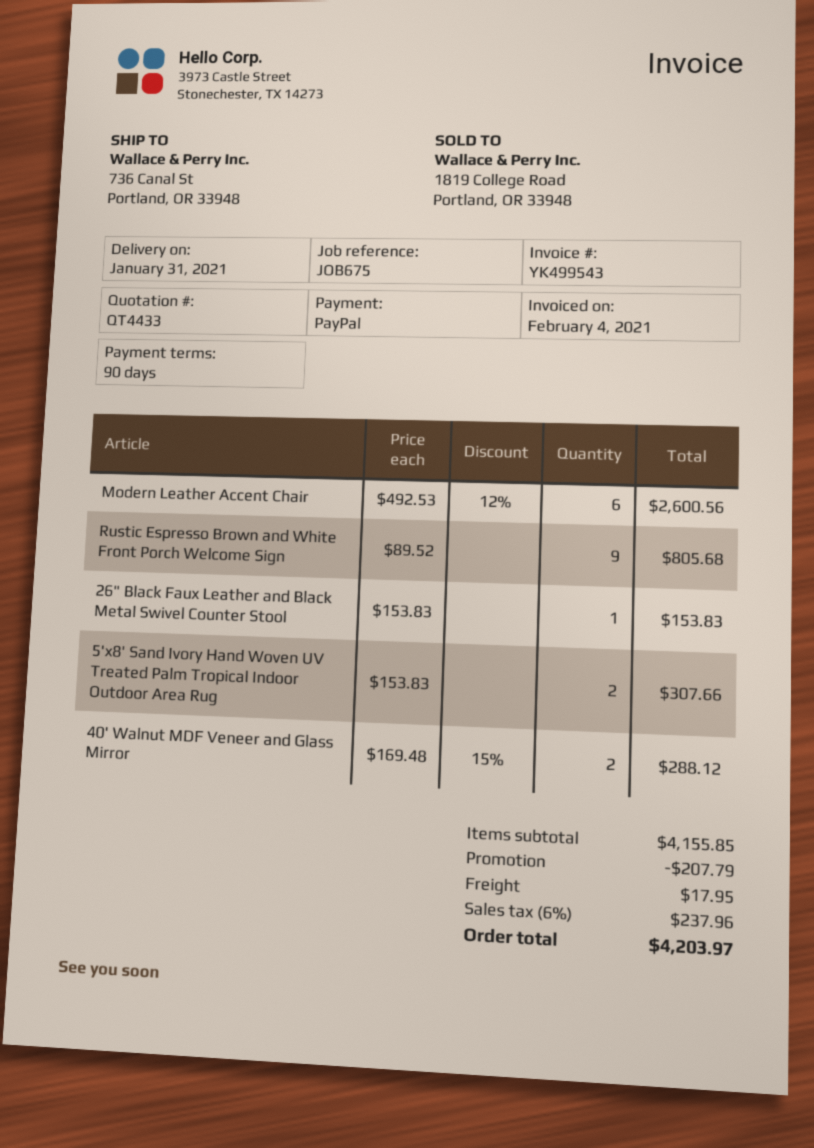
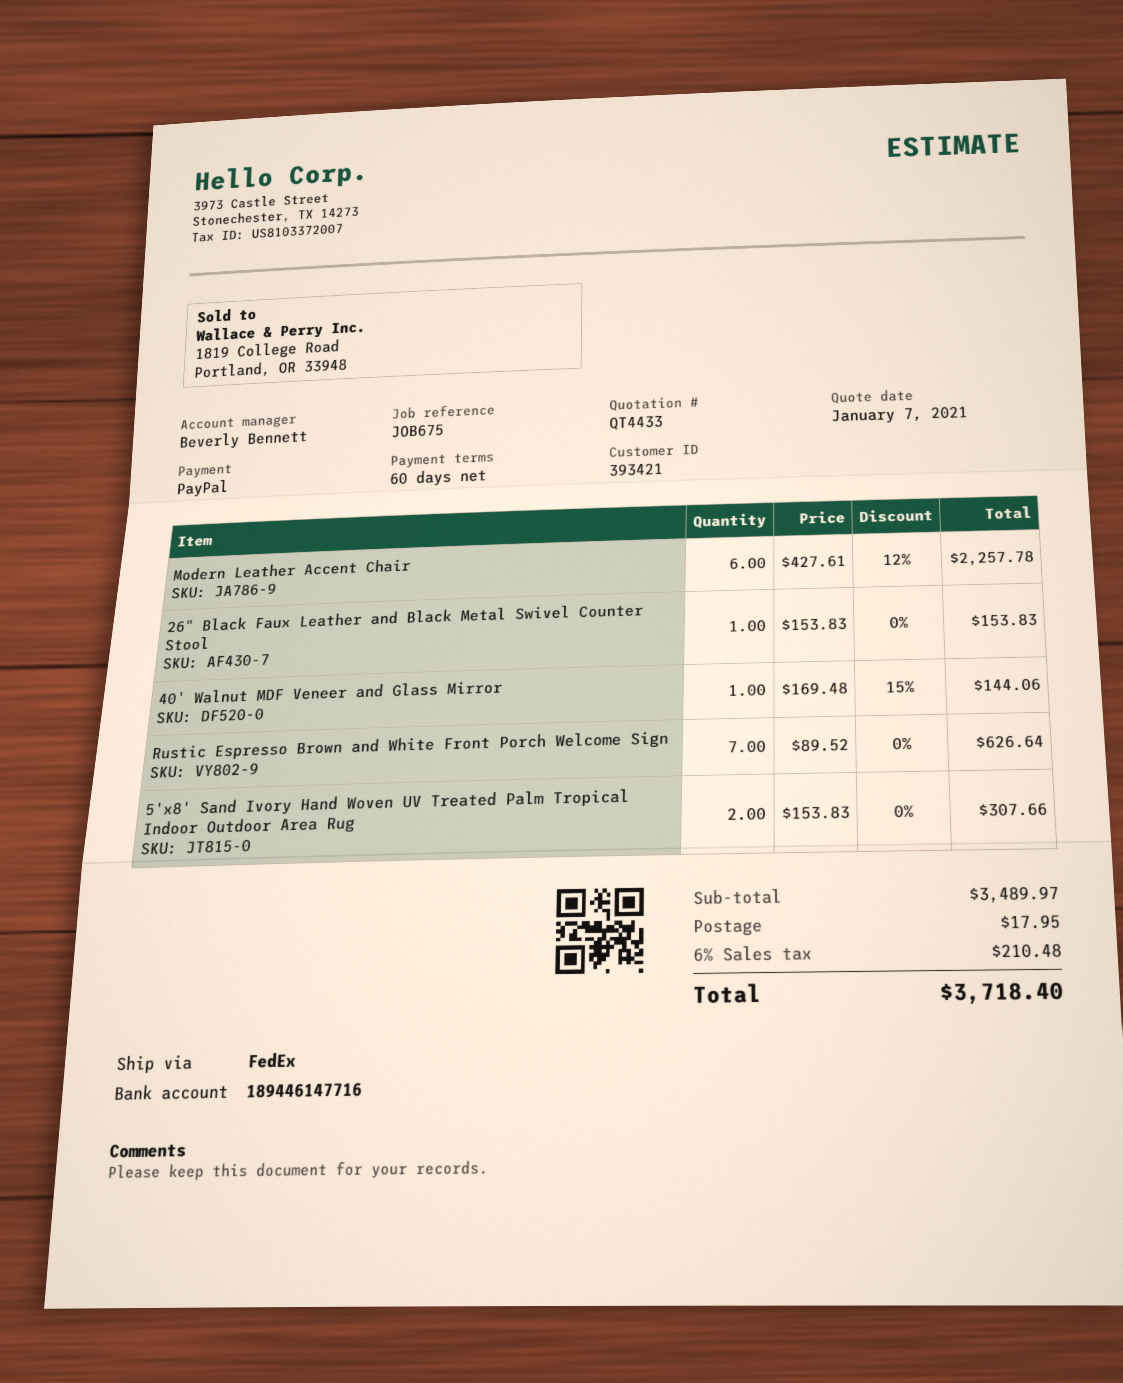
payment terms: 90 days -> 60 days
Modern Leather Accent Chair: 6 x 492.53 - 12% = 2600.56 -> 6 x 427.61 - 12% = 2257.78
Rustic Espresso Brown and White Front Porch Welcome Sign: 9 x 89.52 = 805.68 -> 7 x 89.52 = 626.64
40' Walnut MDF Veneer and Glass Mirror: 2 x 169.48 - 15% = 288.12 -> 1 x 169.48 - 15% = 144.06
subtotal: 4155.85 -> 3489.97
discount: 207.79 -> none
tax: 6% = 237.96 -> 6% = 210.48
total: 4203.97 -> 3718.40

